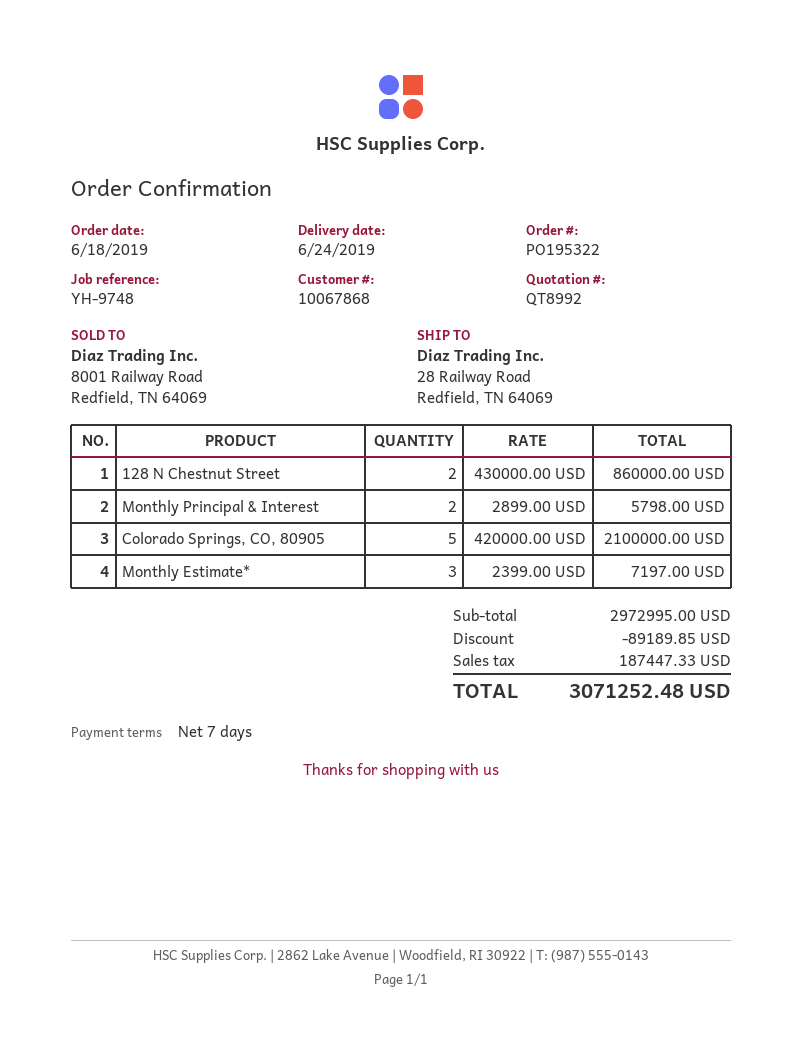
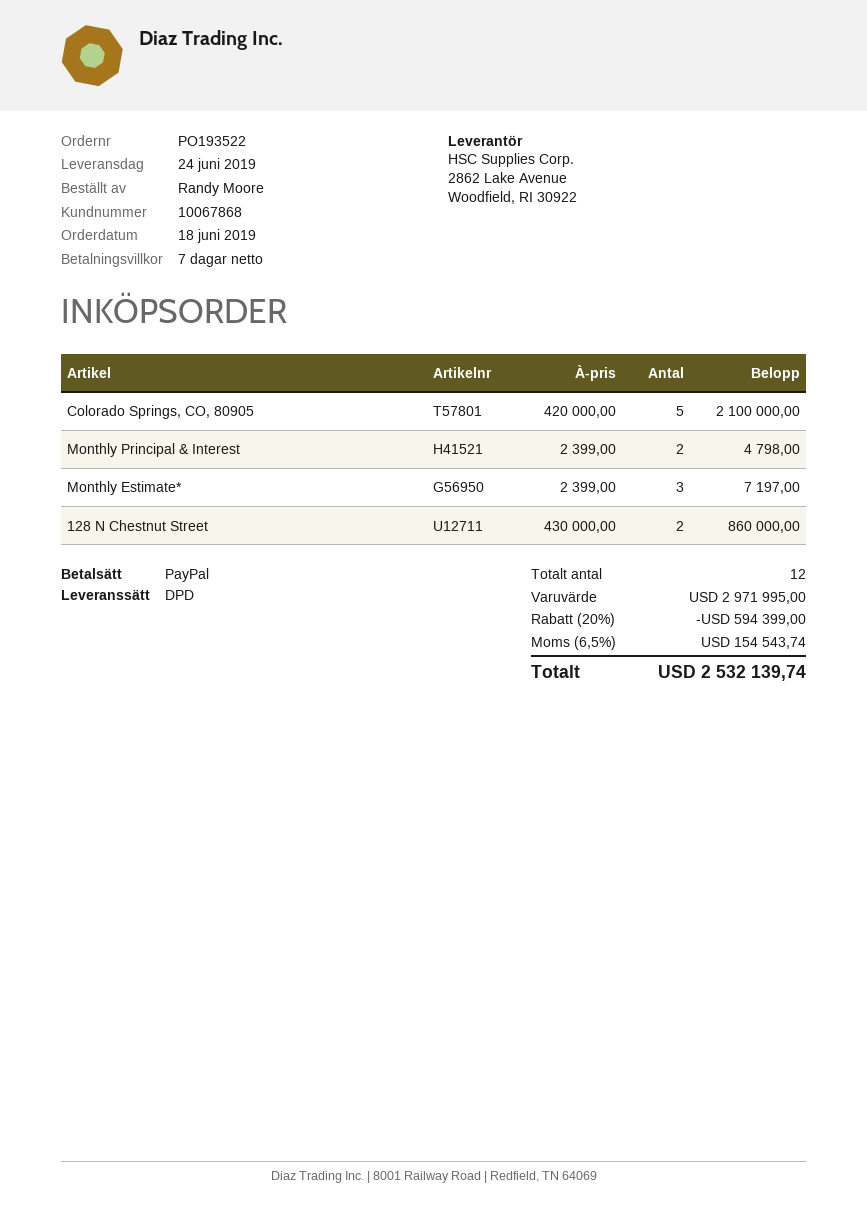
order number: PO195322 -> PO193522
Monthly Principal & Interest: 2 x 2899.00 = 5798.00 -> 2 x 2399.00 = 4798.00
subtotal: 2972995.00 -> 2971995.00
discount: 89189.85 -> 594399.00
tax: 187447.33 -> 154543.74
total: 3071252.48 -> 2532139.74

